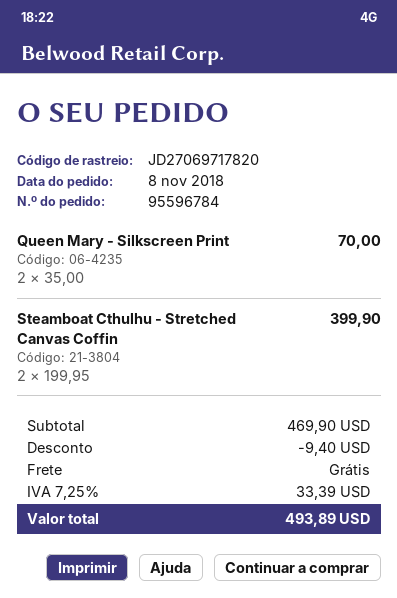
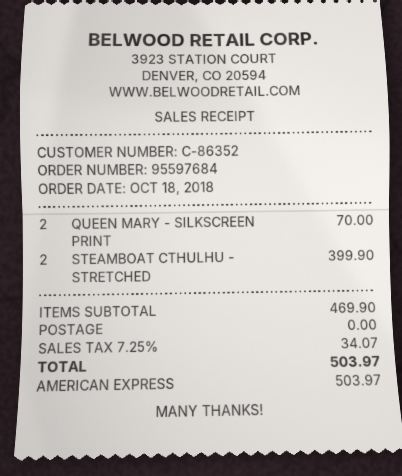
order number: 95596784 -> 95597684
order date: 2018-11-08 -> 2018-10-18
discount: 9.40 -> none
tax: 7.25% = 33.39 -> 7.25% = 34.07
total: 493.89 -> 503.97

